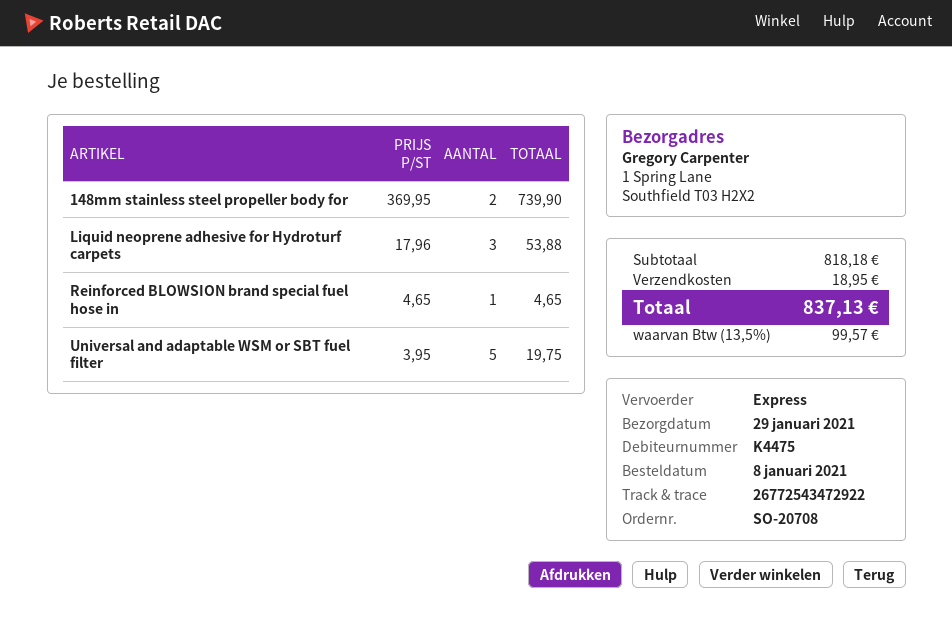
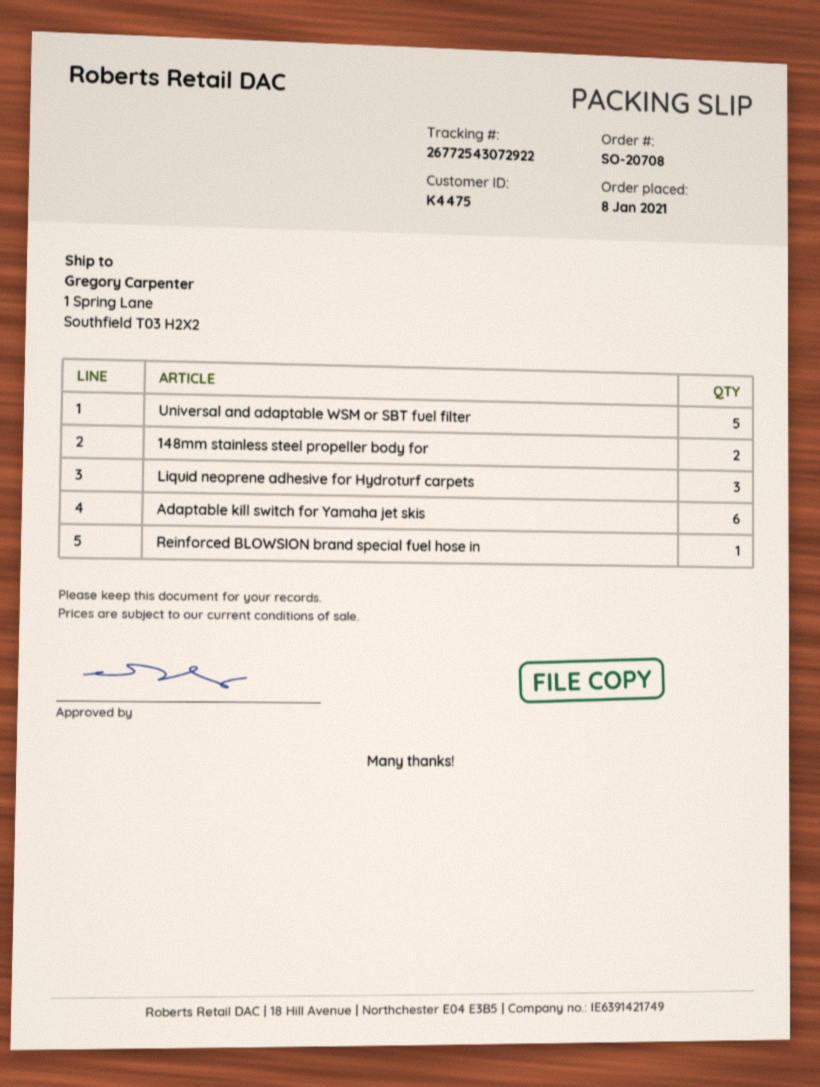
tracking number: 26772543472922 -> 26772543072922
Adaptable kill switch for Yamaha jet skis: none -> 6

